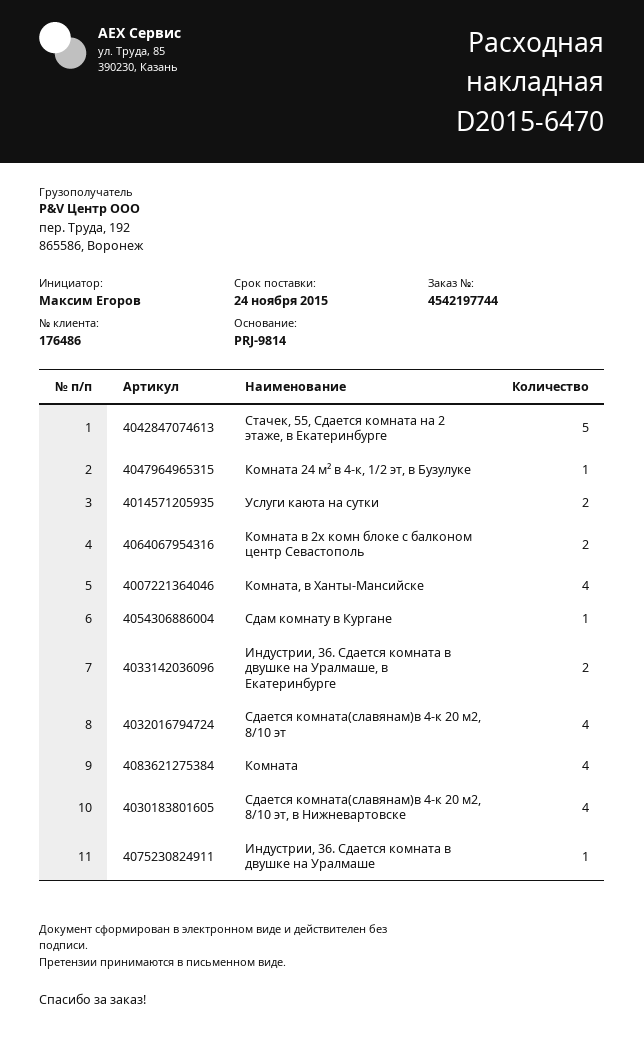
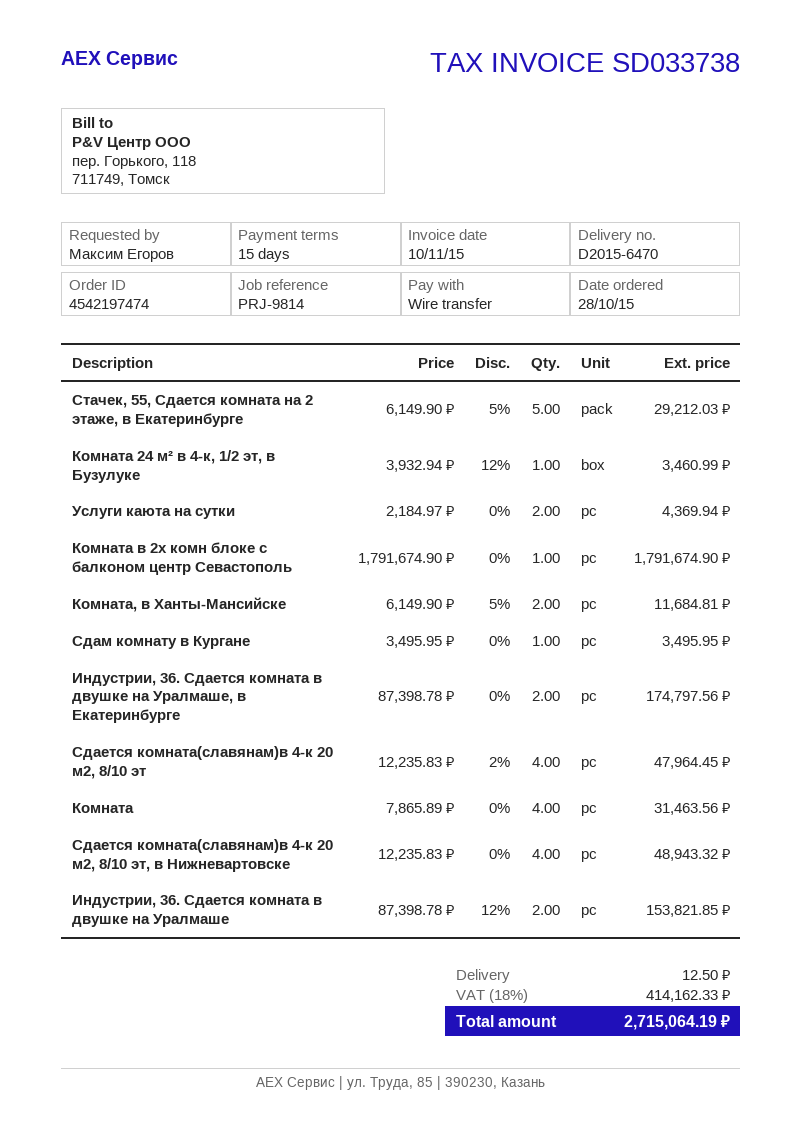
order number: 4542197744 -> 4542197474
Комната в 2х комн блоке с балконом центр Севастополь: 2 -> 1
Комната, в Ханты-Мансийске: 4 -> 2
Индустрии, 36. Сдается комната в двушке на Уралмаше: 1 -> 2

